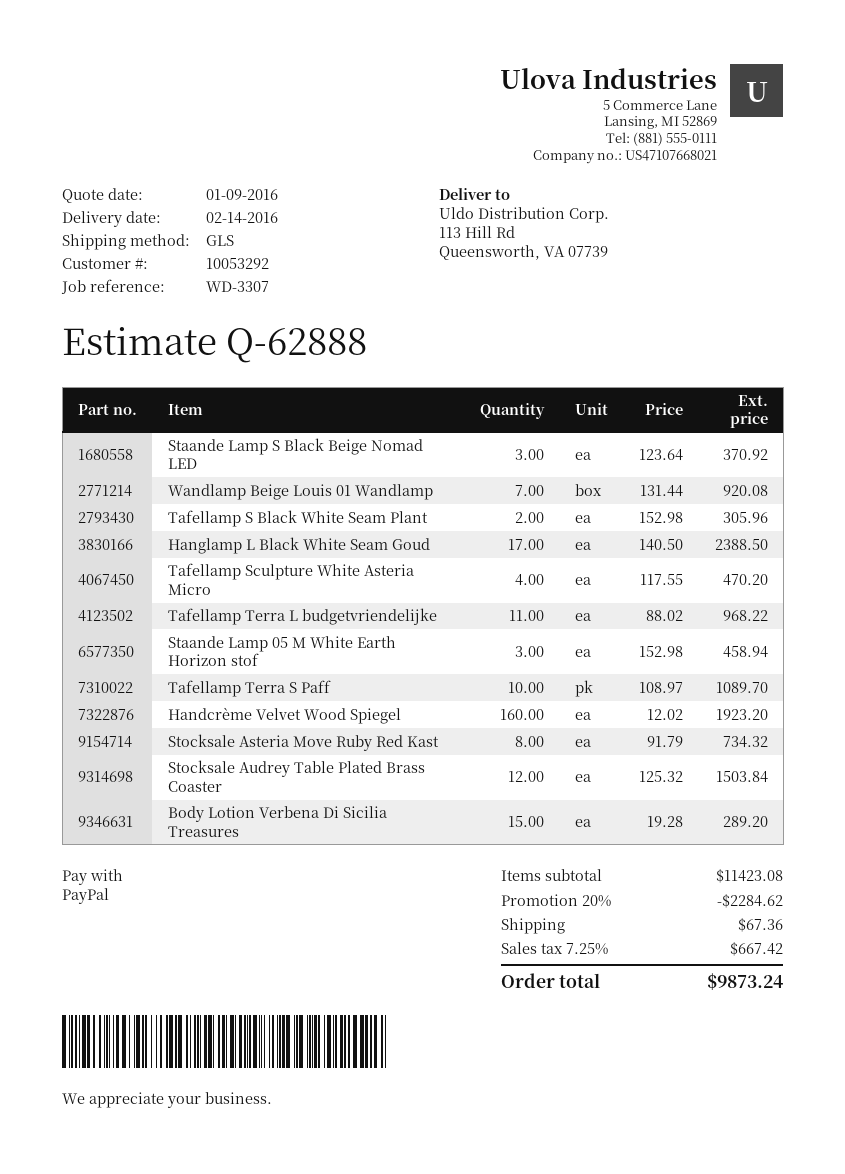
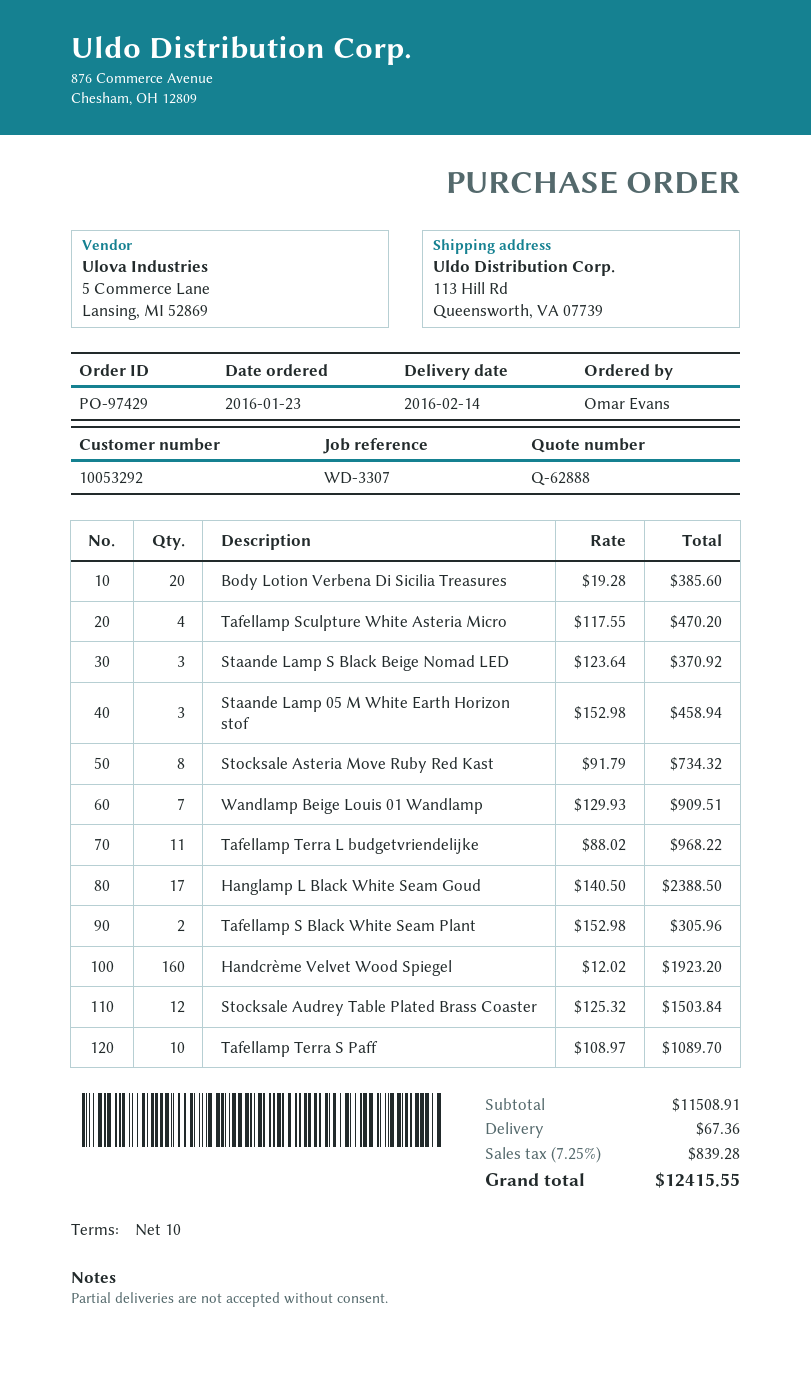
Wandlamp Beige Louis 01 Wandlamp: 7 x 131.44 = 920.08 -> 7 x 129.93 = 909.51
Body Lotion Verbena Di Sicilia Treasures: 15 x 19.28 = 289.20 -> 20 x 19.28 = 385.60
subtotal: 11423.08 -> 11508.91
discount: 20% = 2284.62 -> none
tax: 7.25% = 667.42 -> 7.25% = 839.28
total: 9873.24 -> 12415.55

